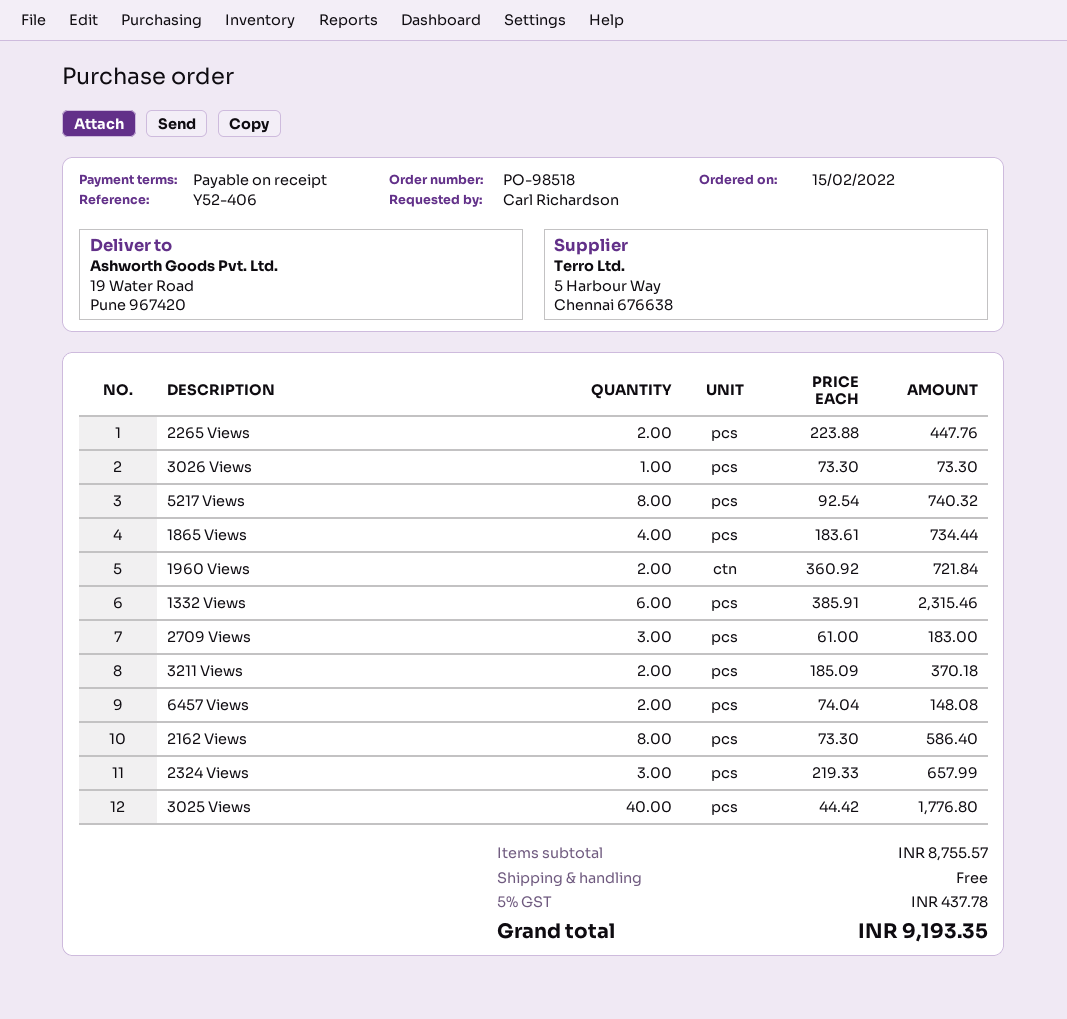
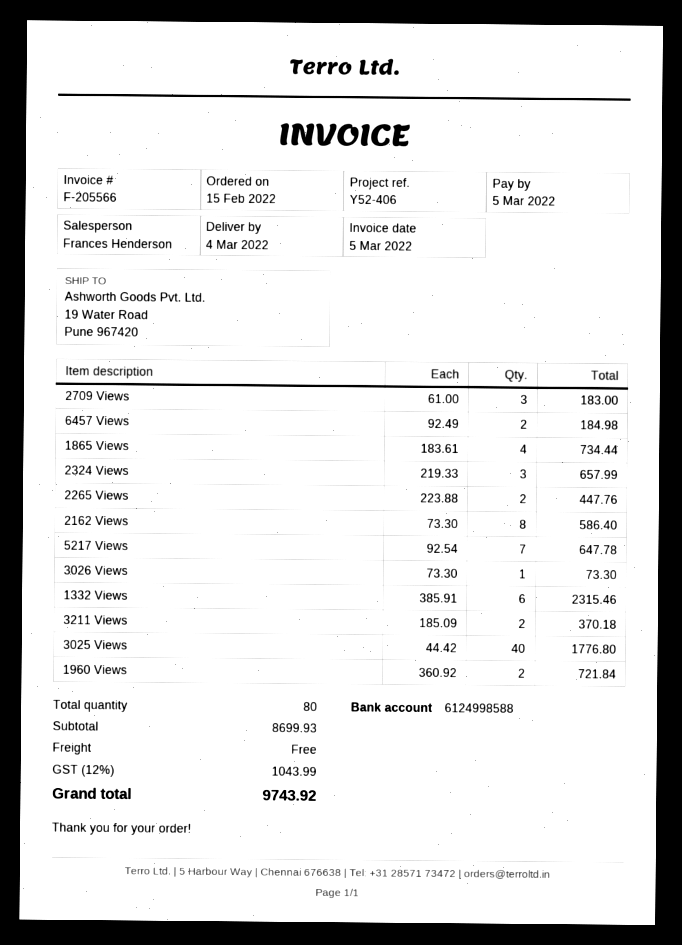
5217 Views: 8 x 92.54 = 740.32 -> 7 x 92.54 = 647.78
6457 Views: 2 x 74.04 = 148.08 -> 2 x 92.49 = 184.98
subtotal: 8755.57 -> 8699.93
tax: 5% = 437.78 -> 12% = 1043.99
total: 9193.35 -> 9743.92

